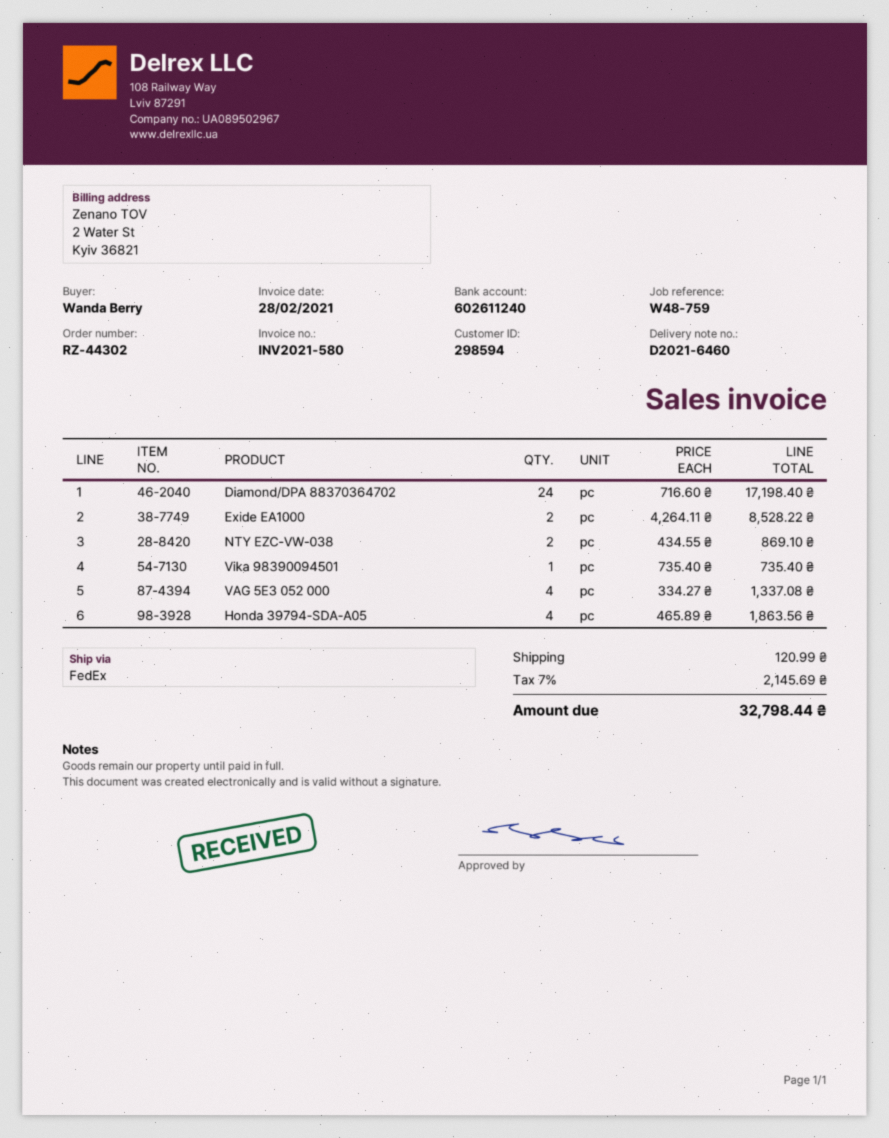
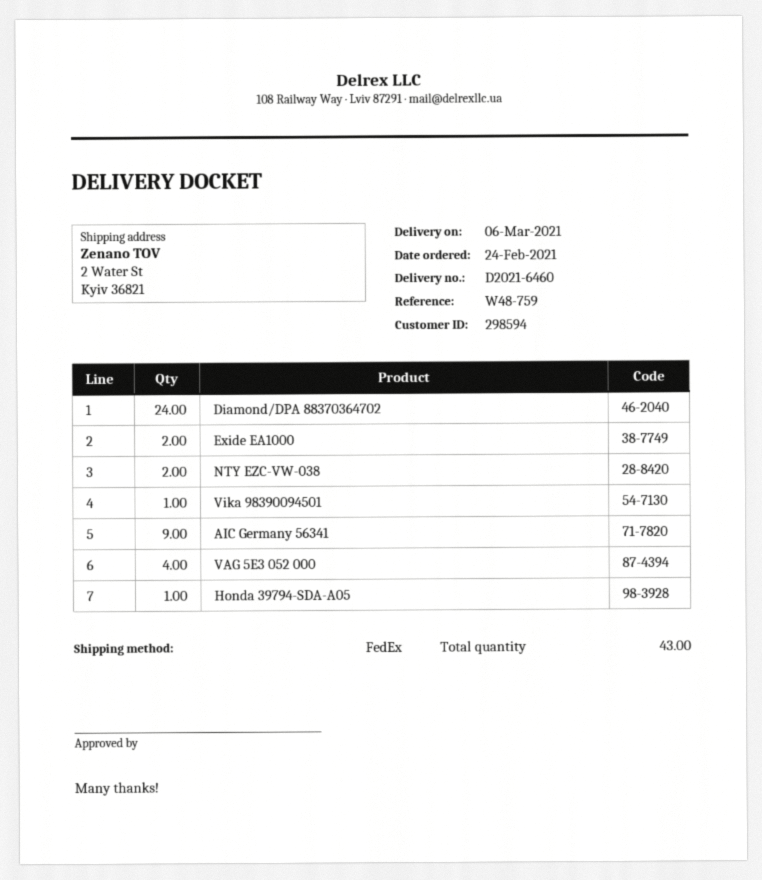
Honda 39794-SDA-A05: 4 -> 1
AIC Germany 56341: none -> 9

